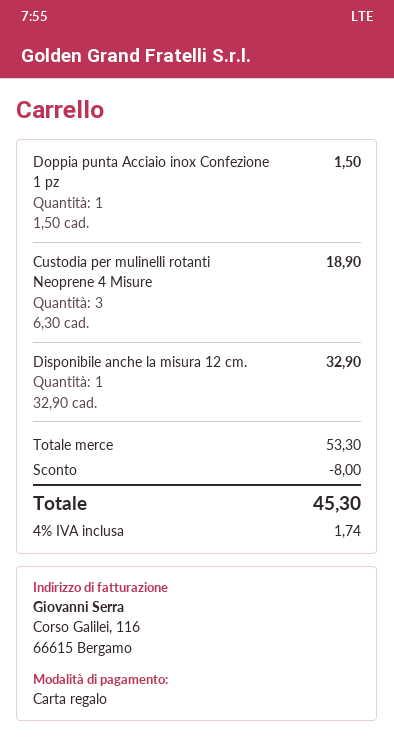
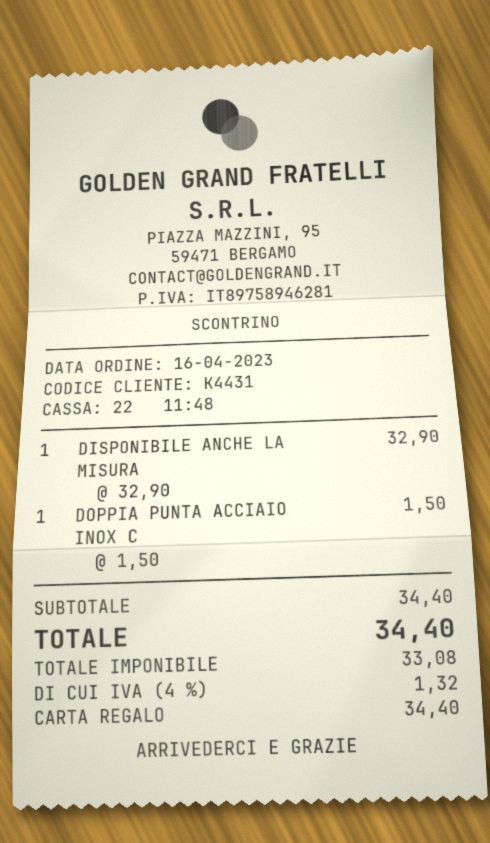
Custodia per mulinelli rotanti Neoprene 4 Misure: 3 x 6.30 = 18.90 -> none
subtotal: 53.30 -> 34.40
discount: 8.00 -> none
tax: 4% = 1.74 -> 4% = 1.32
total: 45.30 -> 34.40

